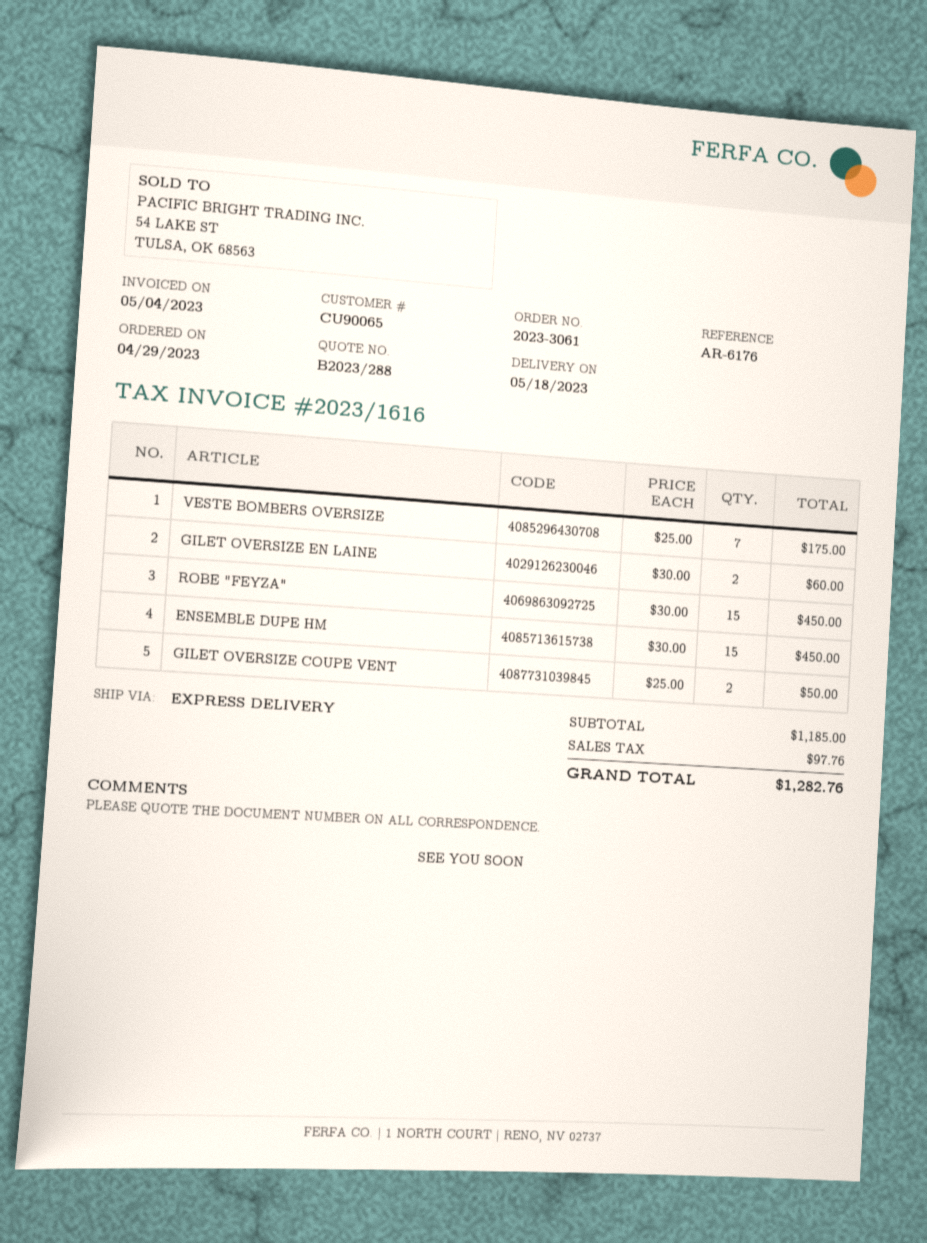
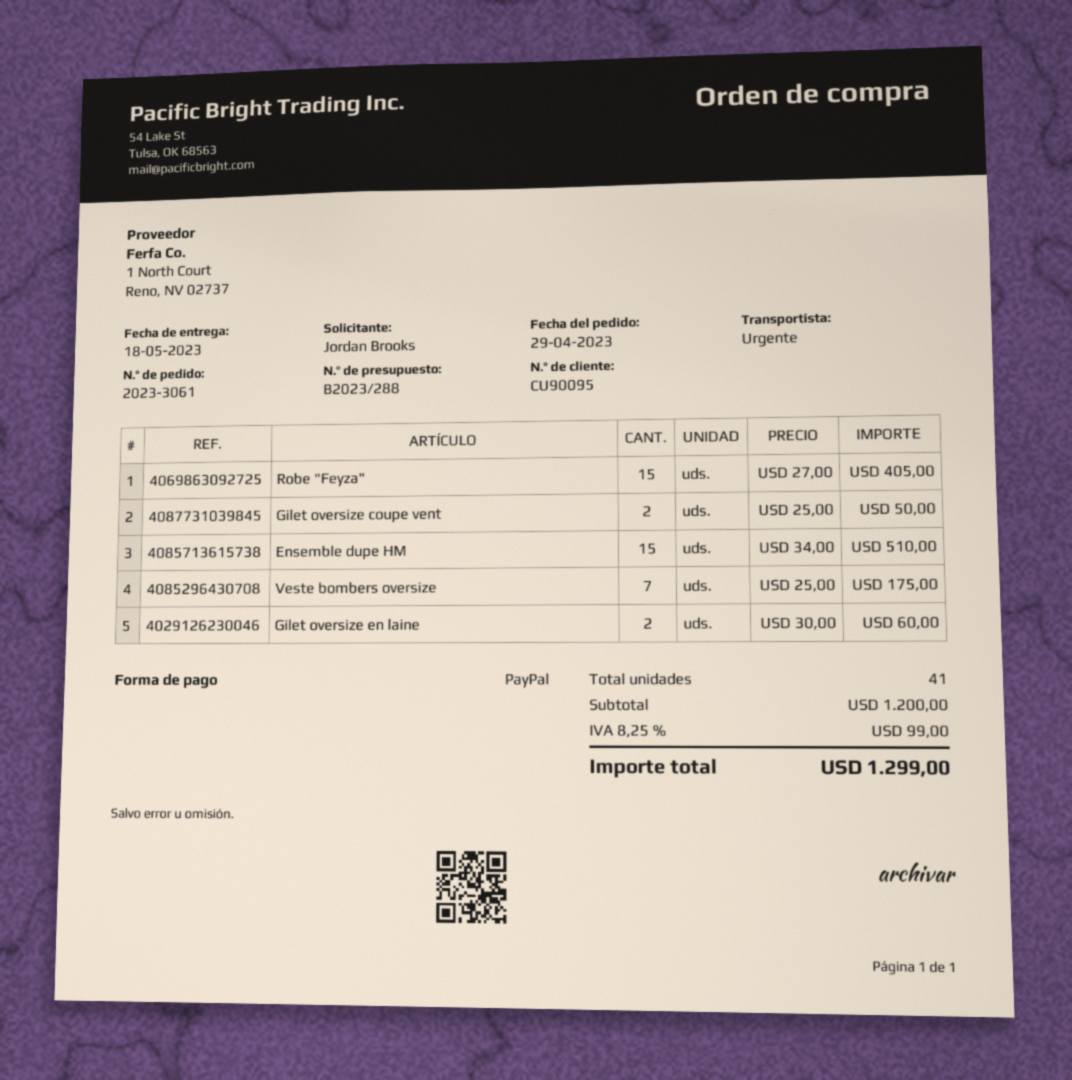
customer number: CU90065 -> CU90095
ROBE "FEYZA": 15 x 30.00 = 450.00 -> 15 x 27.00 = 405.00
ENSEMBLE DUPE HM: 15 x 30.00 = 450.00 -> 15 x 34.00 = 510.00
subtotal: 1185.00 -> 1200.00
tax: 97.76 -> 99.00
total: 1282.76 -> 1299.00

